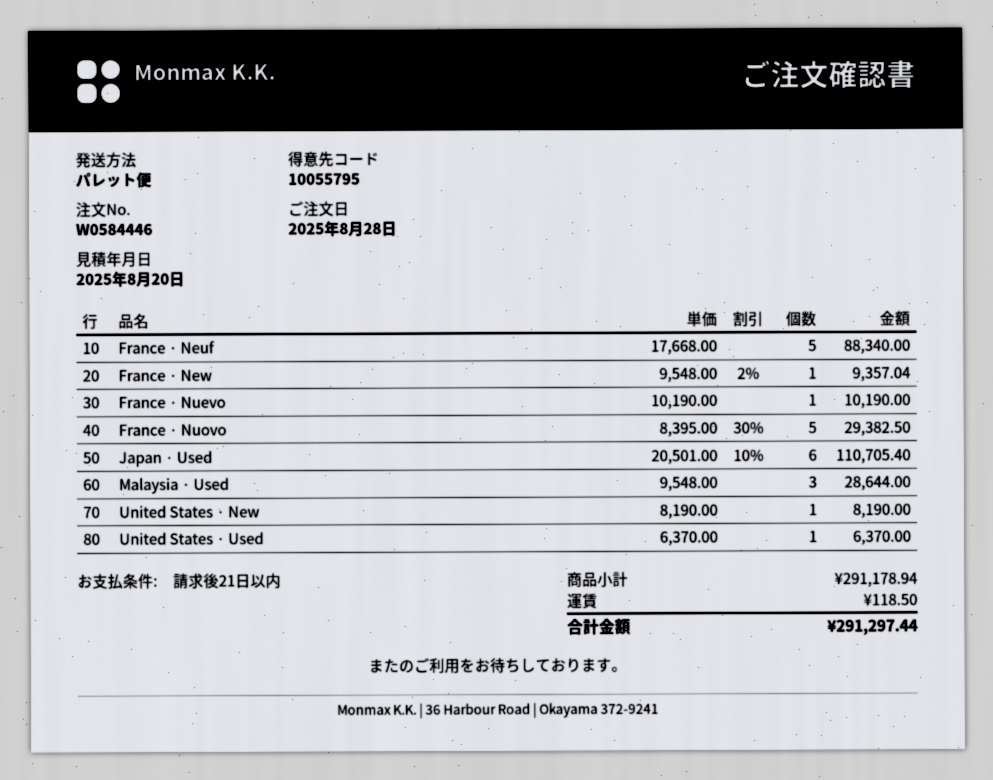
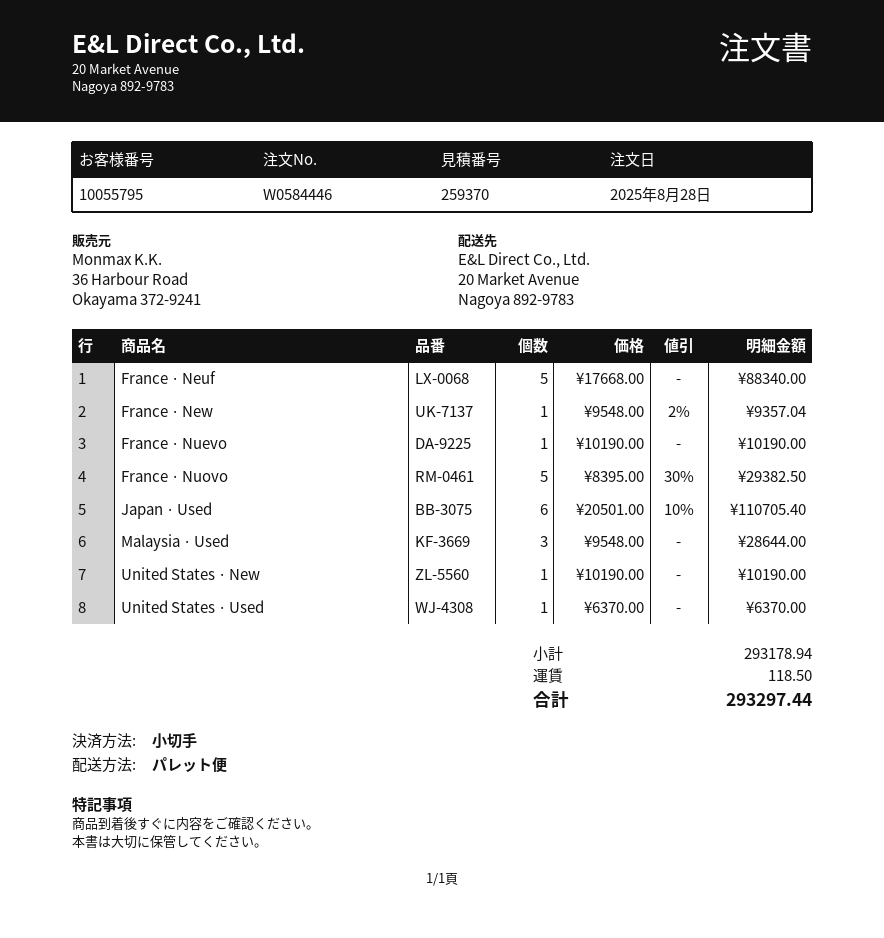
United States · New: 1 x 8190.00 = 8190.00 -> 1 x 10190.00 = 10190.00
subtotal: 291178.94 -> 293178.94
total: 291297.44 -> 293297.44

